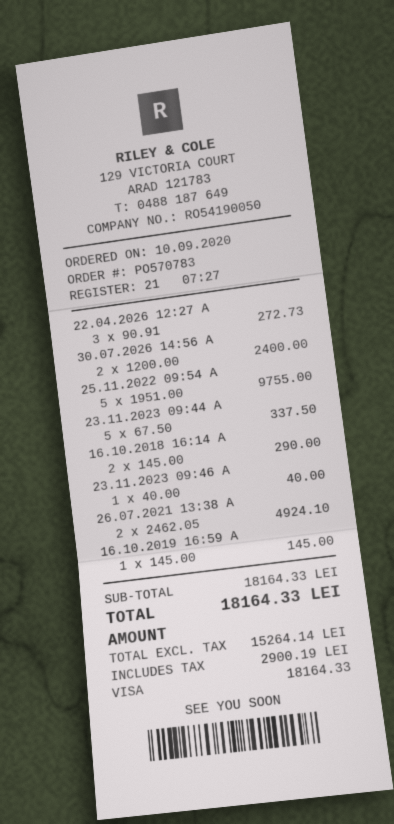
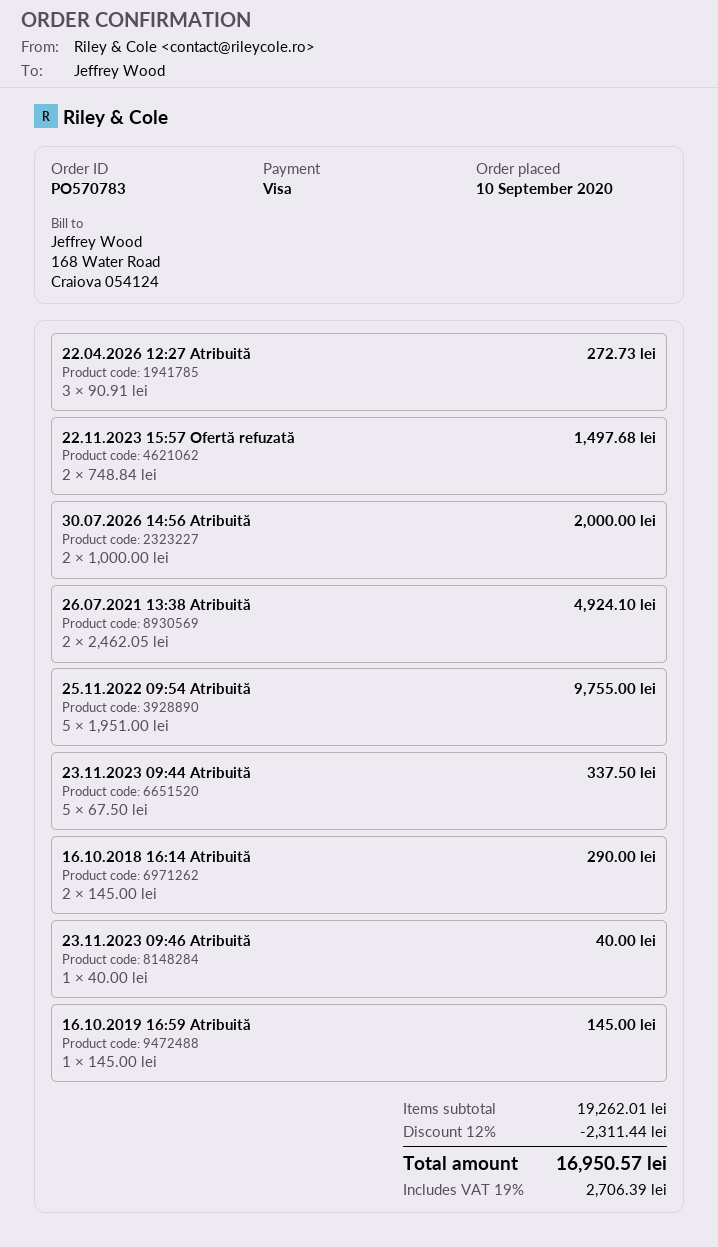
30.07.2026 14:56 A: 2 x 1200.00 = 2400.00 -> 2 x 1000.00 = 2000.00
22.11.2023 15:57 Ofertă refuzată: none -> 2 x 748.84 = 1497.68
subtotal: 18164.33 -> 19262.01
discount: none -> 12% = 2311.44
tax: 2900.19 -> 2706.39
total: 18164.33 -> 16950.57

